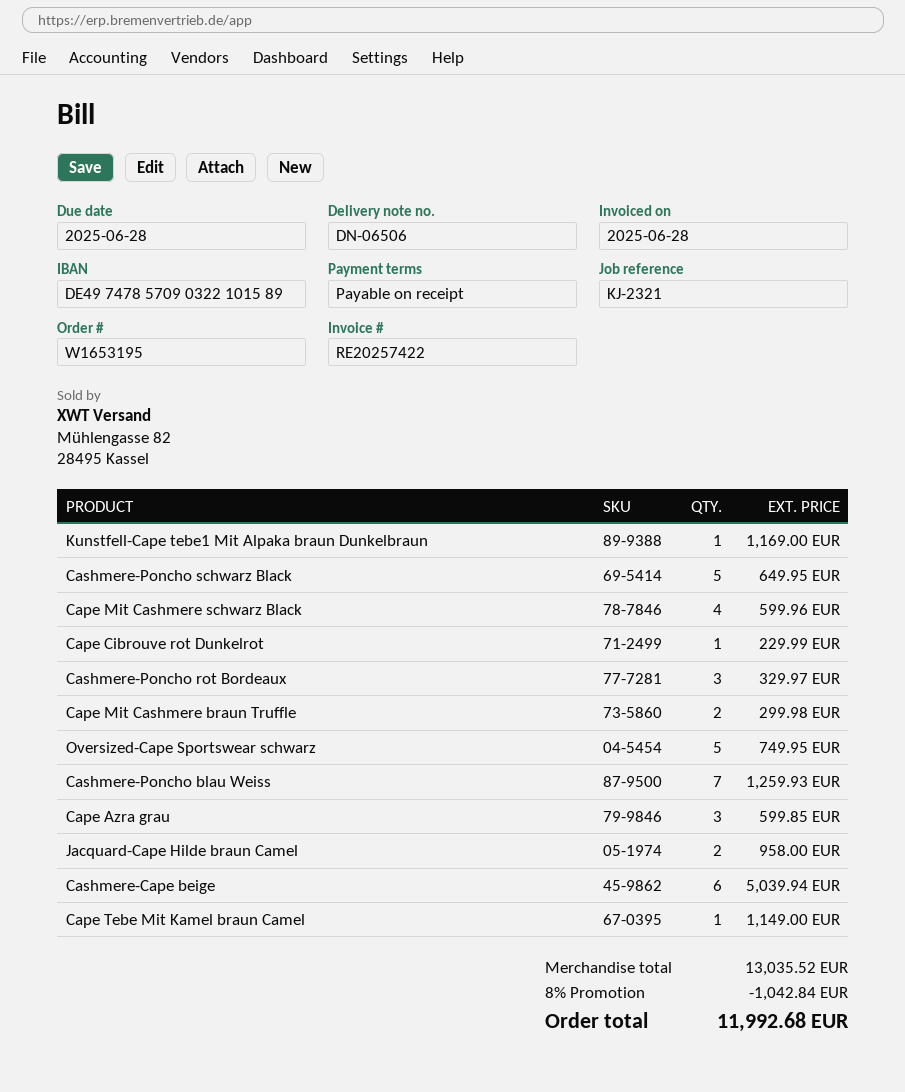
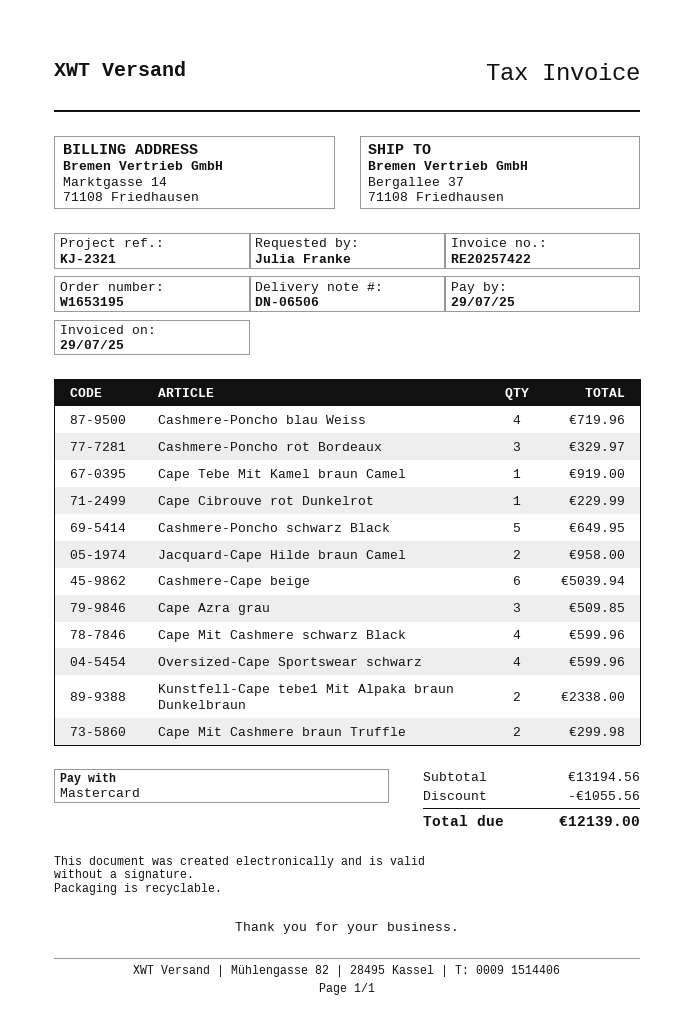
invoice date: 2025-06-28 -> 2025-07-29
due date: 2025-06-28 -> 2025-07-29
Kunstfell-Cape tebe1 Mit Alpaka braun Dunkelbraun: 1 for 1169.00 -> 2 for 2338.00
Oversized-Cape Sportswear schwarz: 5 for 749.95 -> 4 for 599.96
Cashmere-Poncho blau Weiss: 7 for 1259.93 -> 4 for 719.96
Cape Azra grau: 3 for 599.85 -> 3 for 509.85
Cape Tebe Mit Kamel braun Camel: 1 for 1149.00 -> 1 for 919.00
subtotal: 13035.52 -> 13194.56
discount: 1042.84 -> 1055.56
total: 11992.68 -> 12139.00

